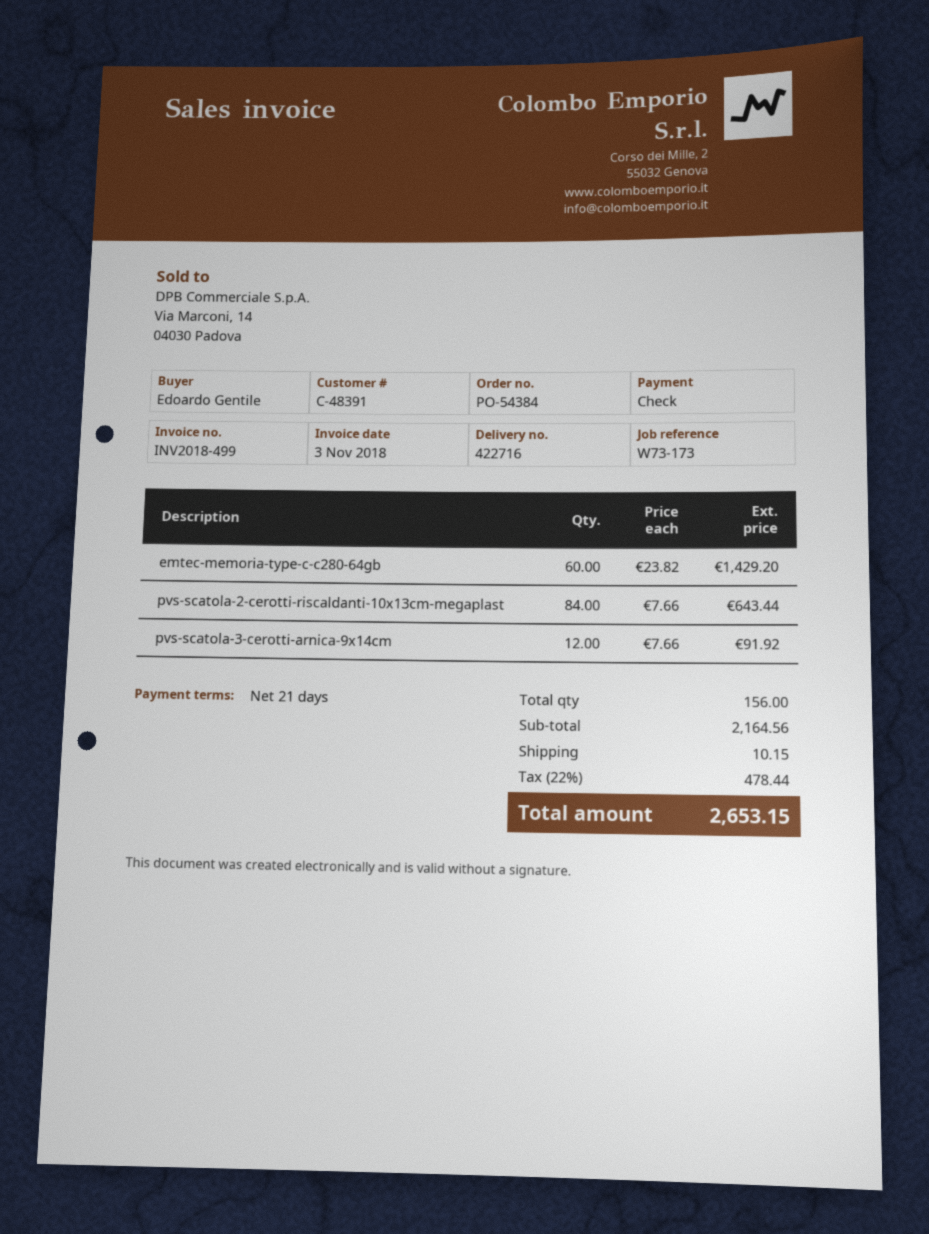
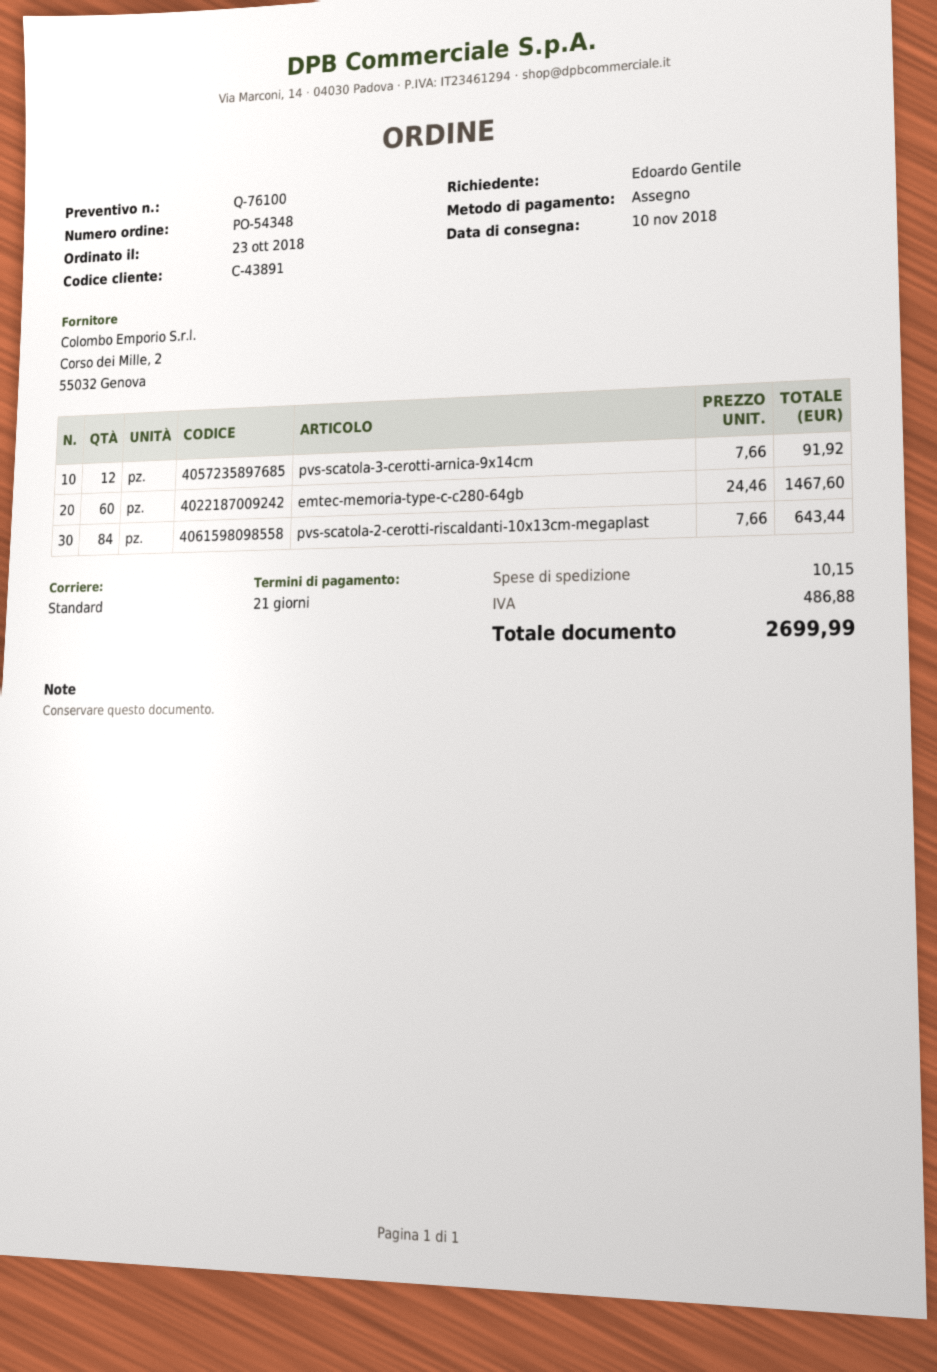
order number: PO-54384 -> PO-54348
customer number: C-48391 -> C-43891
emtec-memoria-type-c-c280-64gb: 60 x 23.82 = 1429.20 -> 60 x 24.46 = 1467.60
tax: 478.44 -> 486.88
total: 2653.15 -> 2699.99

